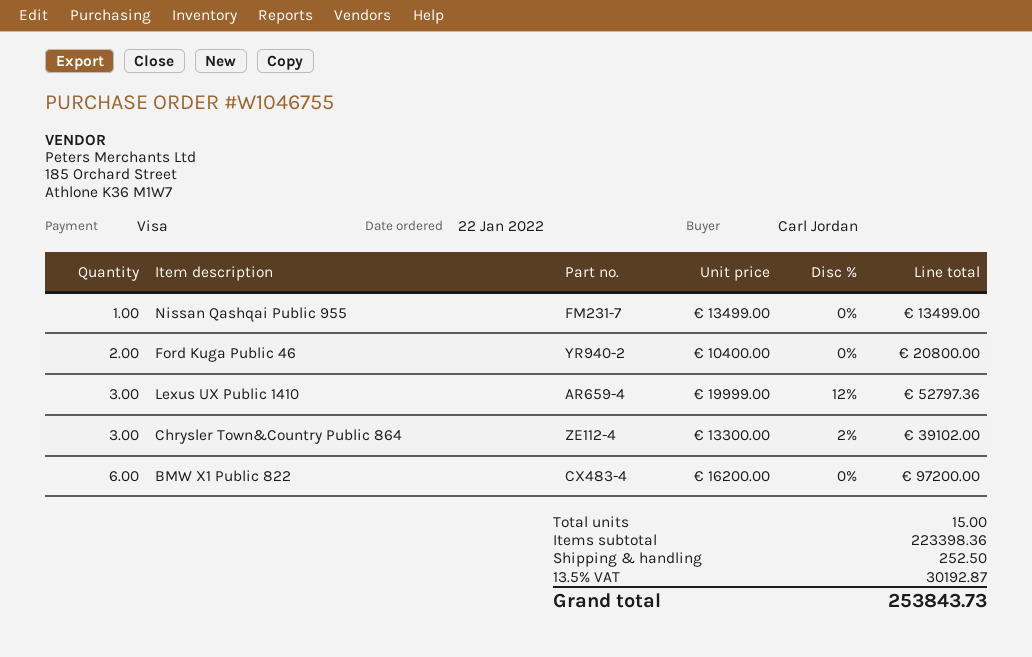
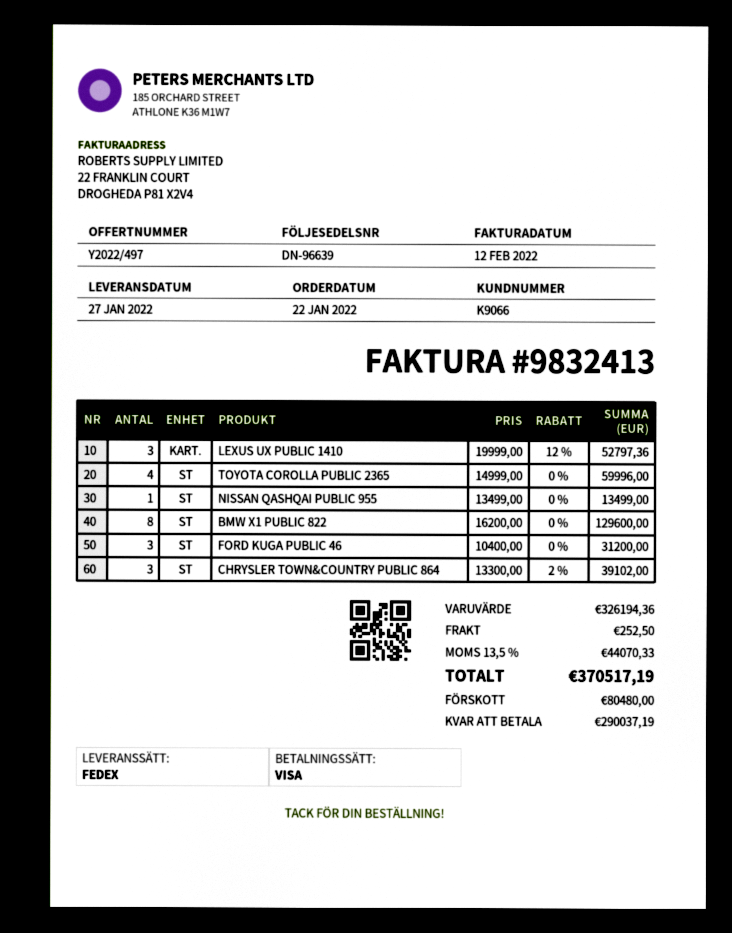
Ford Kuga Public 46: 2 x 10400.00 = 20800.00 -> 3 x 10400.00 = 31200.00
BMW X1 Public 822: 6 x 16200.00 = 97200.00 -> 8 x 16200.00 = 129600.00
TOYOTA COROLLA PUBLIC 2365: none -> 4 x 14999.00 = 59996.00
subtotal: 223398.36 -> 326194.36
tax: 13.5% = 30192.87 -> 13.5% = 44070.33
total: 253843.73 -> 370517.19

